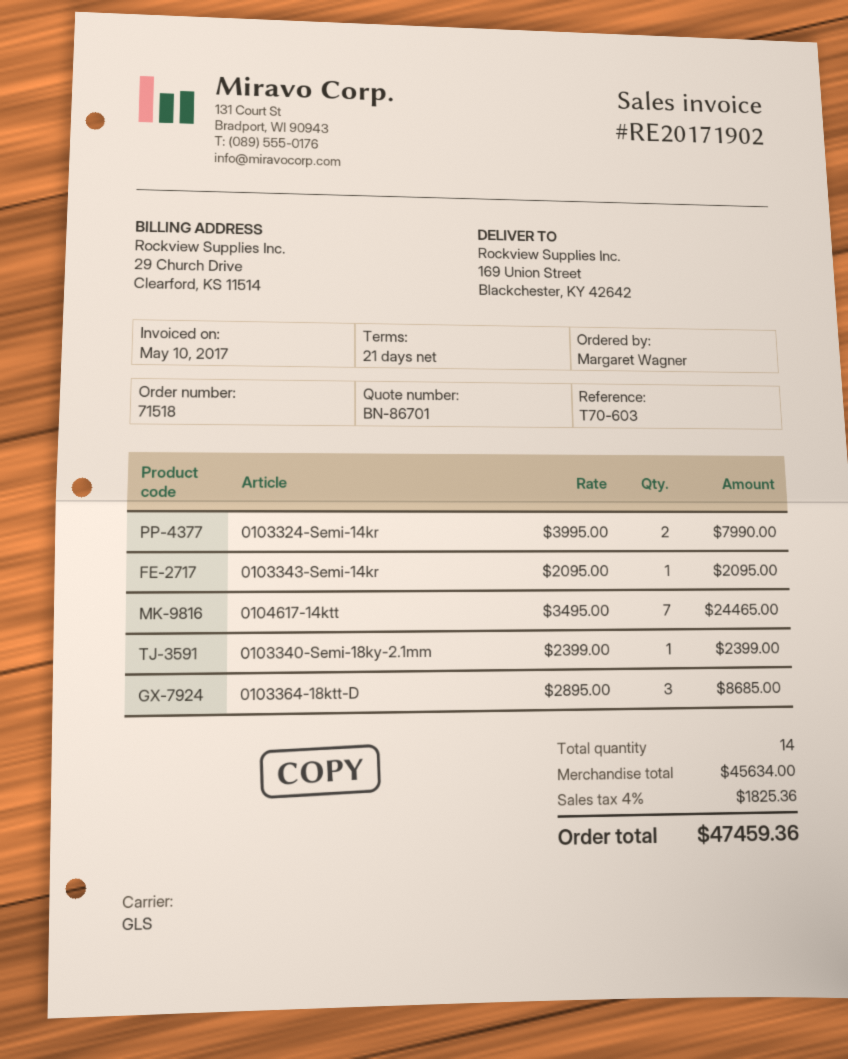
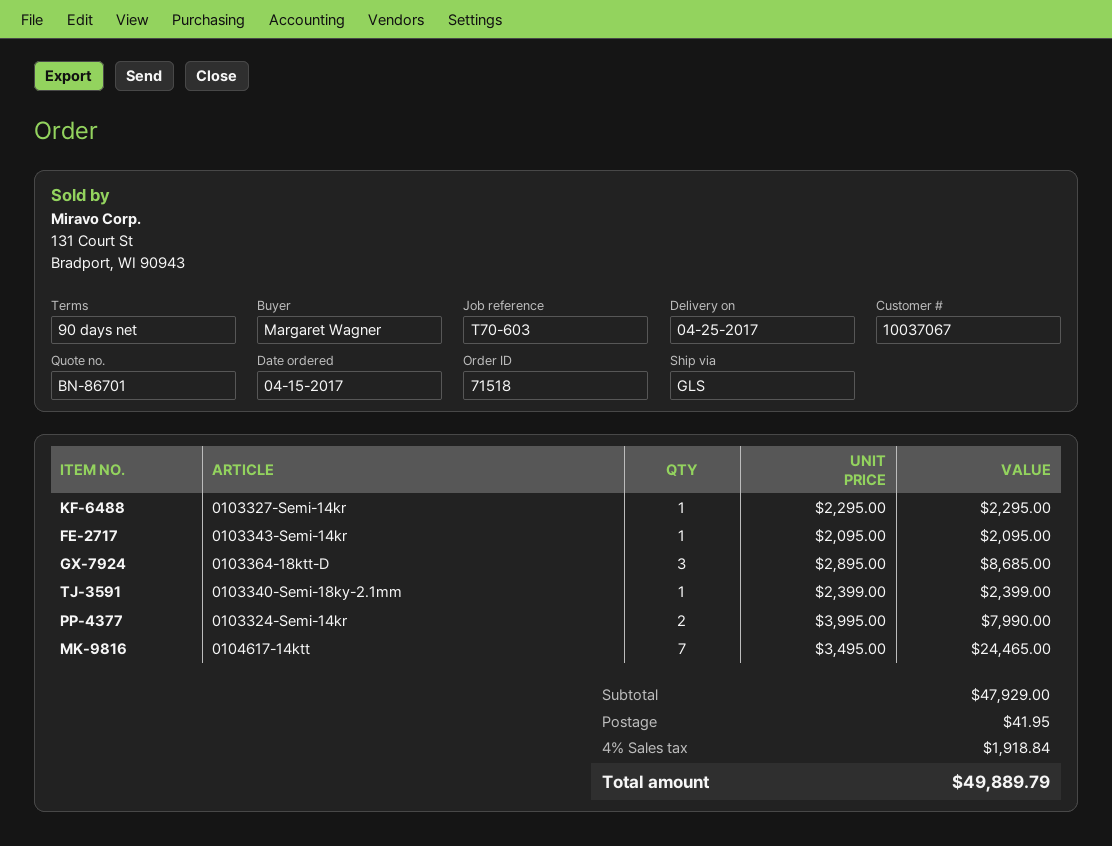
payment terms: 21 days -> 90 days
0103327-Semi-14kr: none -> 1 x 2295.00 = 2295.00
subtotal: 45634.00 -> 47929.00
shipping: none -> 41.95
tax: 4% = 1825.36 -> 4% = 1918.84
total: 47459.36 -> 49889.79

